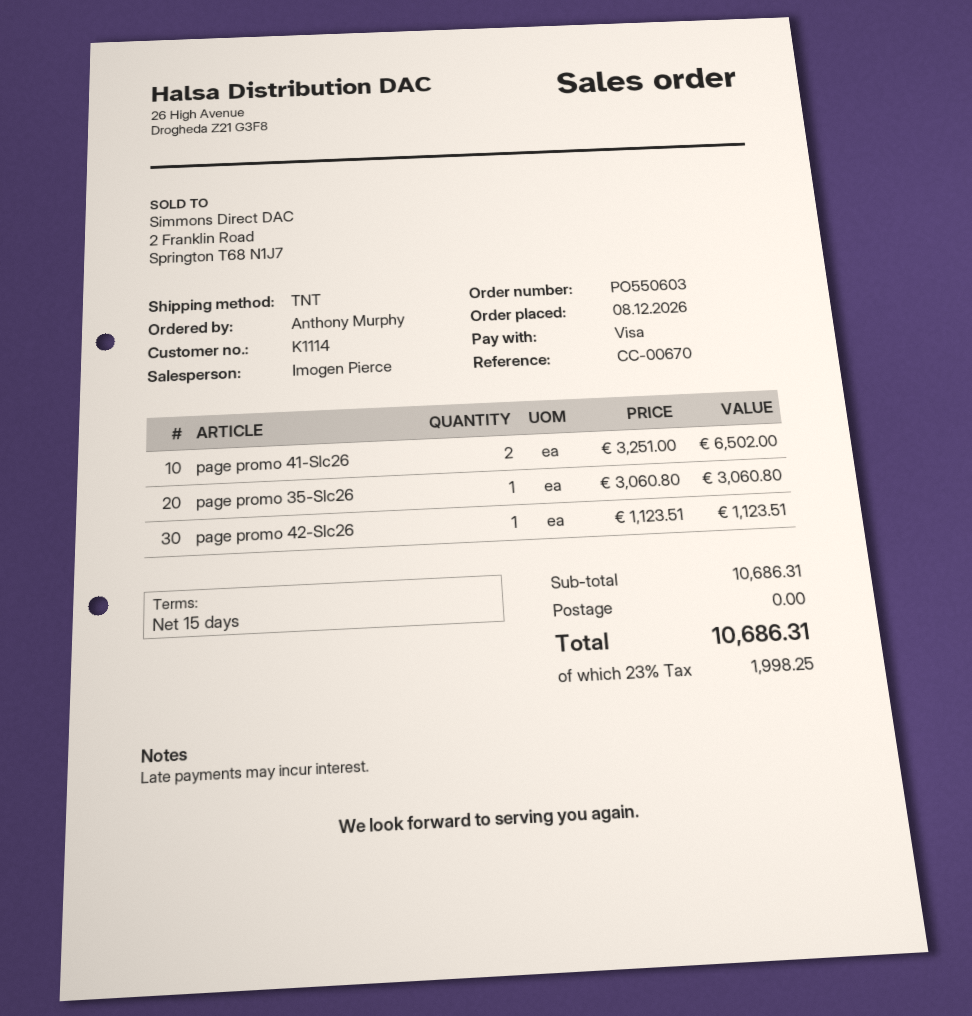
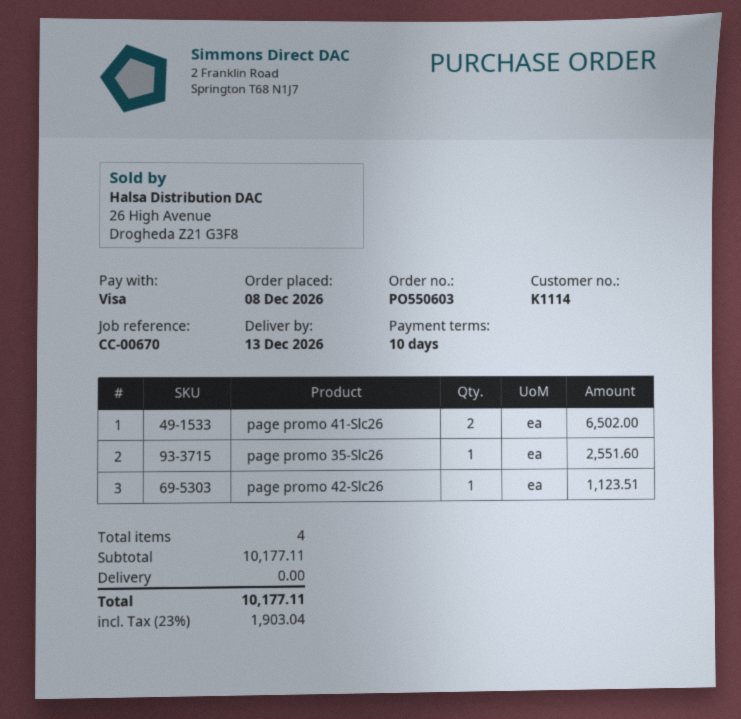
payment terms: 15 days -> 10 days
page promo 35-Slc26: 1 for 3060.80 -> 1 for 2551.60
subtotal: 10686.31 -> 10177.11
tax: 23% = 1998.25 -> 23% = 1903.04
total: 10686.31 -> 10177.11

